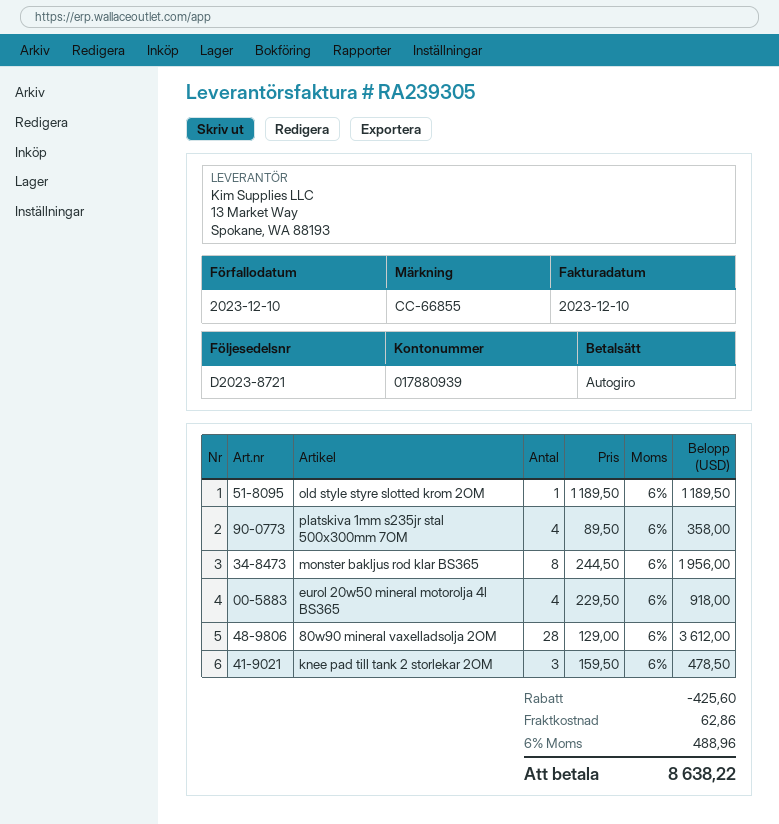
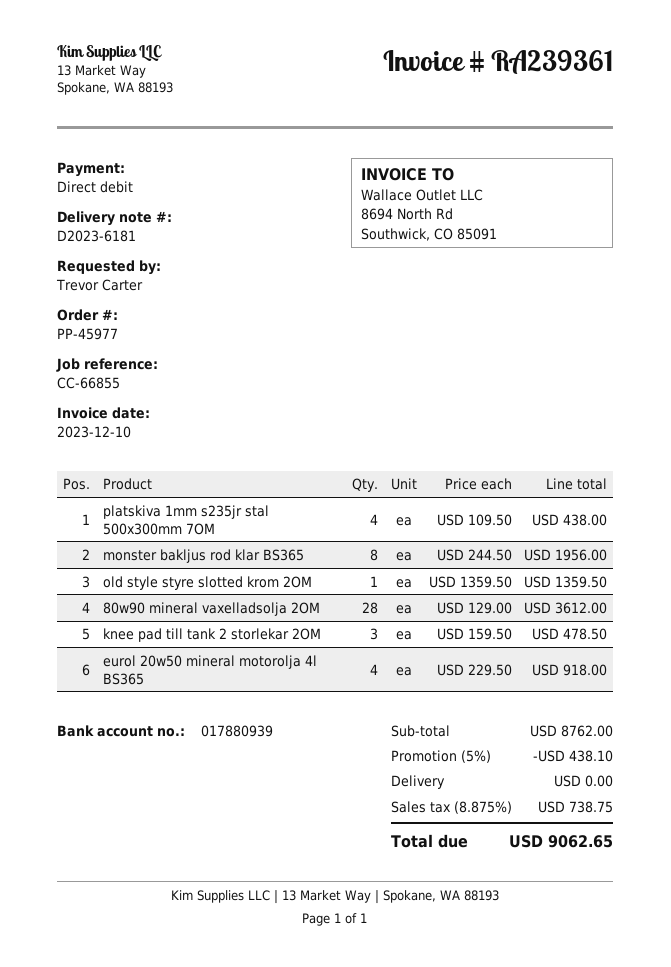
delivery note number: D2023-8721 -> D2023-6181
invoice number: RA239305 -> RA239361
old style styre slotted krom 2OM: 1 x 1189.50 = 1189.50 -> 1 x 1359.50 = 1359.50
platskiva 1mm s235jr stal 500x300mm 7OM: 4 x 89.50 = 358.00 -> 4 x 109.50 = 438.00
discount: 425.60 -> 438.10
shipping: 62.86 -> 0.00
tax: 6% = 488.96 -> 8.875% = 738.75
total: 8638.22 -> 9062.65

